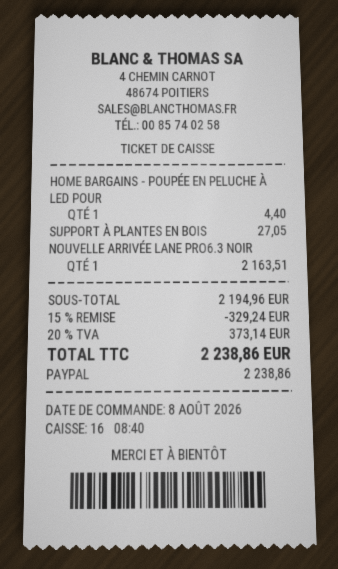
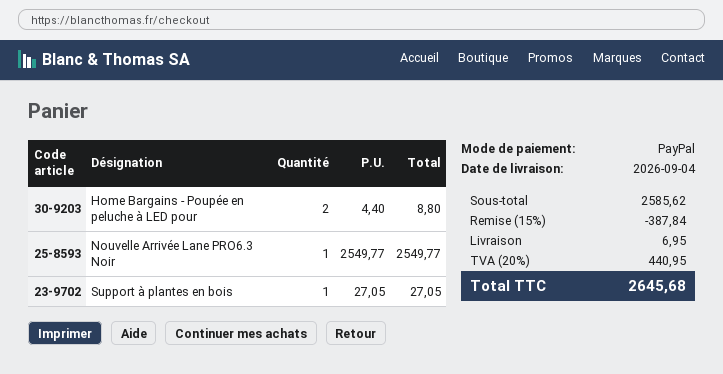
HOME BARGAINS - POUPÉE EN PELUCHE À LED POUR: 1 for 4.40 -> 2 for 8.80
NOUVELLE ARRIVÉE LANE PRO6.3 NOIR: 1 for 2163.51 -> 1 for 2549.77
subtotal: 2194.96 -> 2585.62
discount: 15% = 329.24 -> 15% = 387.84
shipping: none -> 6.95
tax: 20% = 373.14 -> 20% = 440.95
total: 2238.86 -> 2645.68

